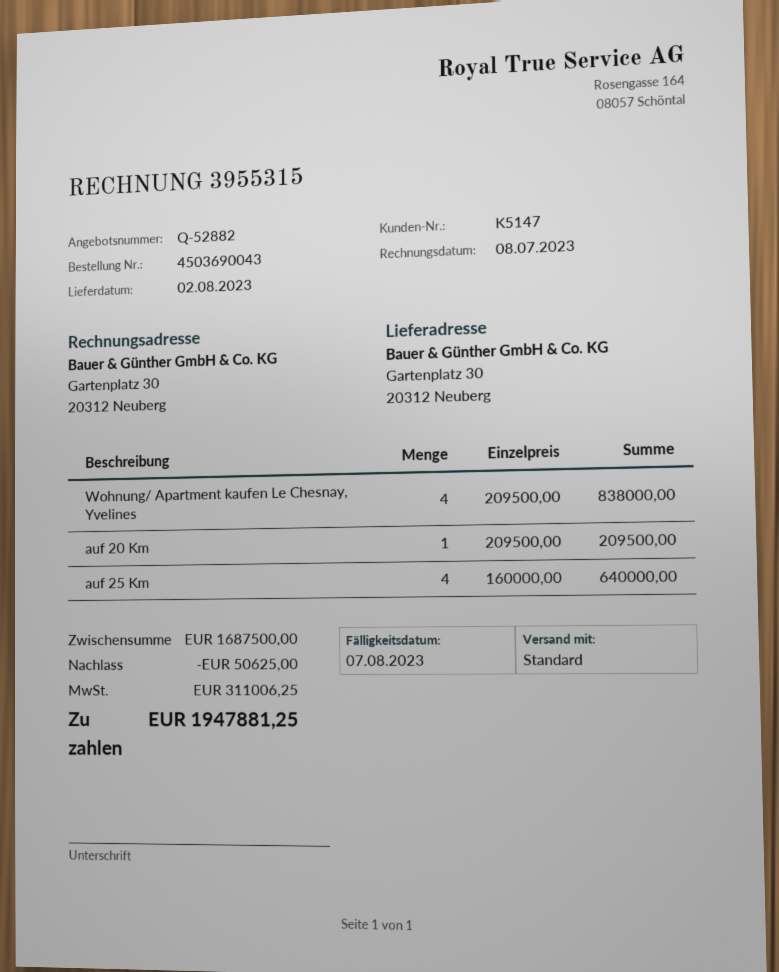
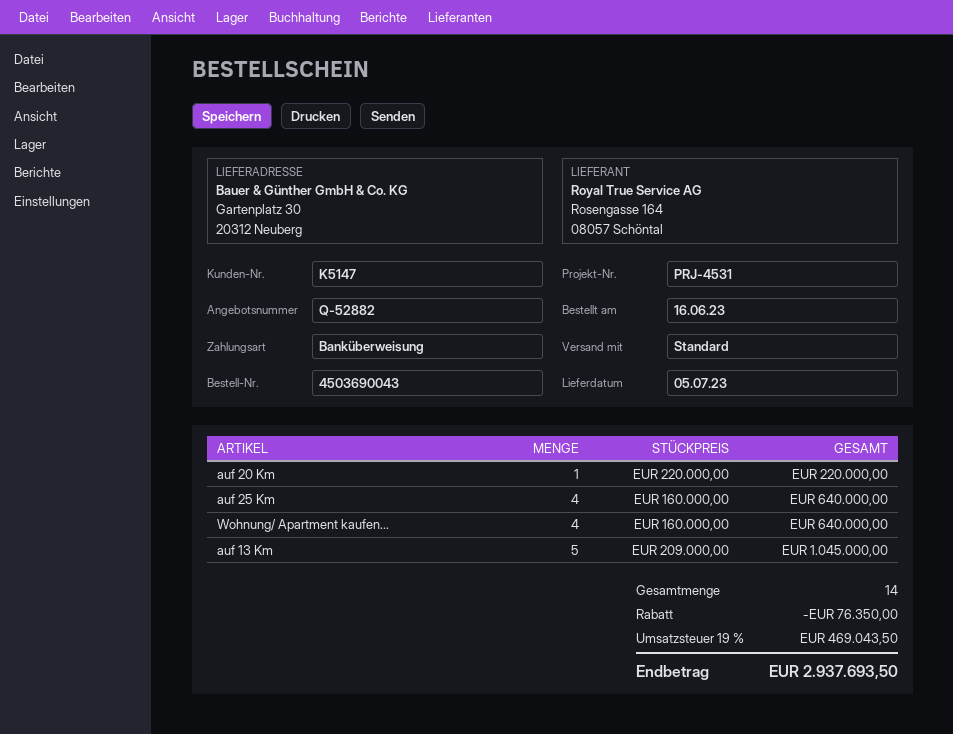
delivery date: 2023-08-02 -> 2023-07-05
Wohnung/ Apartment kaufen Le Chesnay, Yvelines: 4 x 209500.00 = 838000.00 -> 4 x 160000.00 = 640000.00
auf 20 Km: 1 x 209500.00 = 209500.00 -> 1 x 220000.00 = 220000.00
auf 13 Km: none -> 5 x 209000.00 = 1045000.00
discount: 50625.00 -> 76350.00
tax: 311006.25 -> 469043.50
total: 1947881.25 -> 2937693.50

